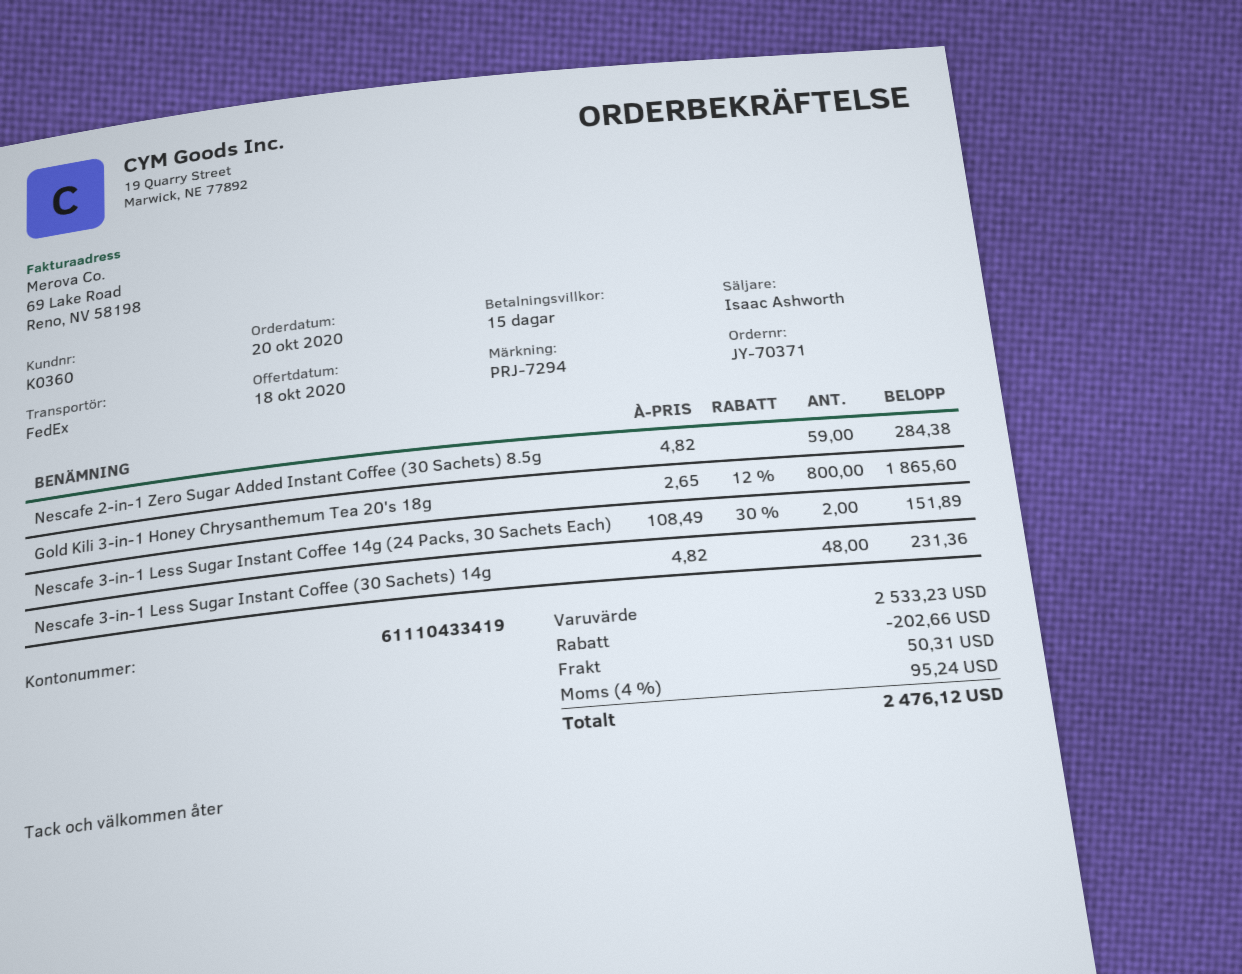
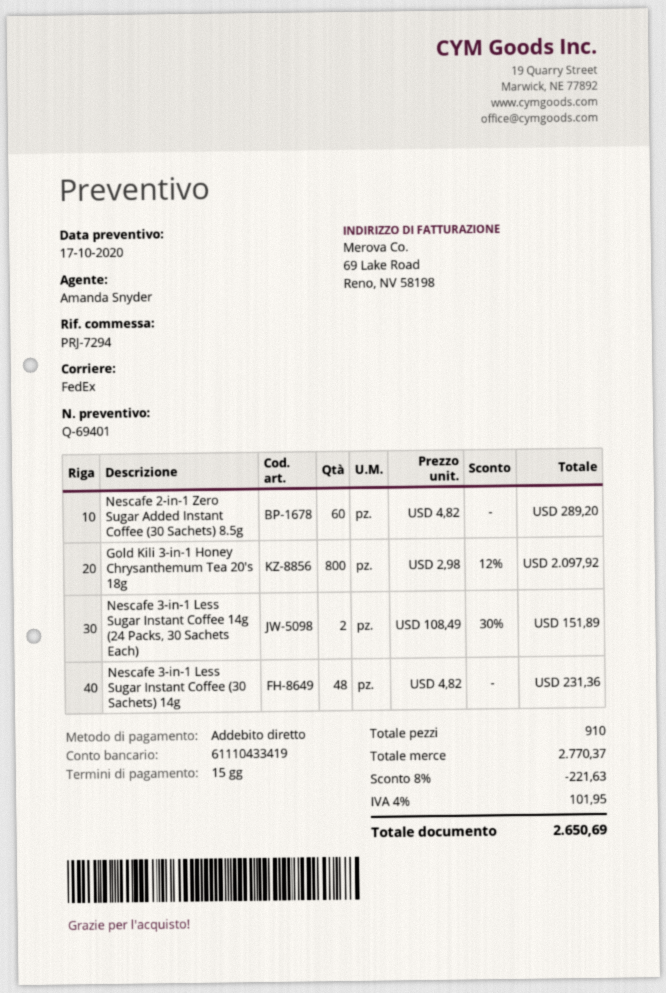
quote date: 2020-10-18 -> 2020-10-17
sales rep: Isaac Ashworth -> Amanda Snyder
Nescafe 2-in-1 Zero Sugar Added Instant Coffee (30 Sachets) 8.5g: 59 x 4.82 = 284.38 -> 60 x 4.82 = 289.20
Gold Kili 3-in-1 Honey Chrysanthemum Tea 20's 18g: 800 x 2.65 - 12% = 1865.60 -> 800 x 2.98 - 12% = 2097.92
subtotal: 2533.23 -> 2770.37
discount: 202.66 -> 221.63
shipping: 50.31 -> none
tax: 4% = 95.24 -> 4% = 101.95
total: 2476.12 -> 2650.69

